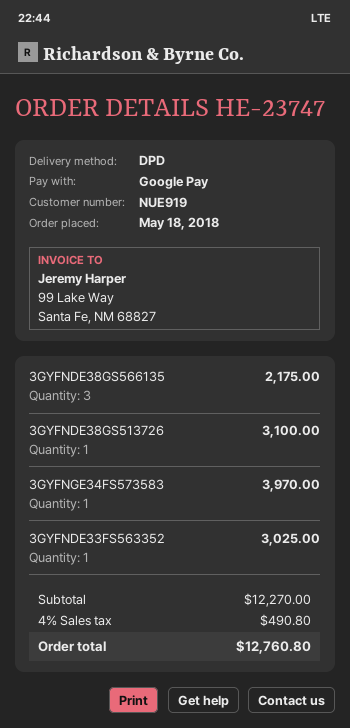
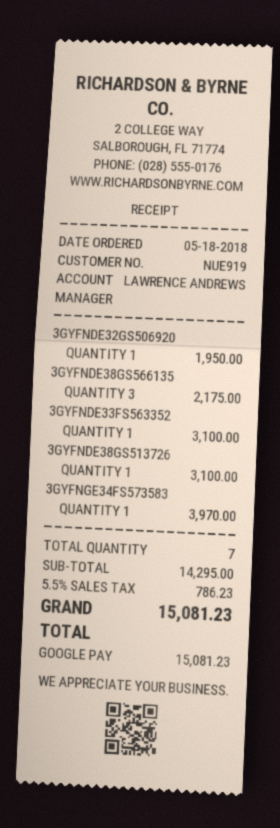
3GYFNDE33FS563352: 1 for 3025.00 -> 1 for 3100.00
3GYFNDE32GS506920: none -> 1 for 1950.00
subtotal: 12270.00 -> 14295.00
tax: 4% = 490.80 -> 5.5% = 786.23
total: 12760.80 -> 15081.23

